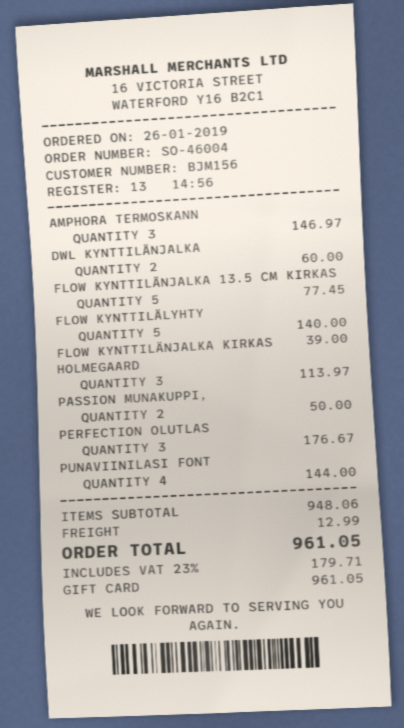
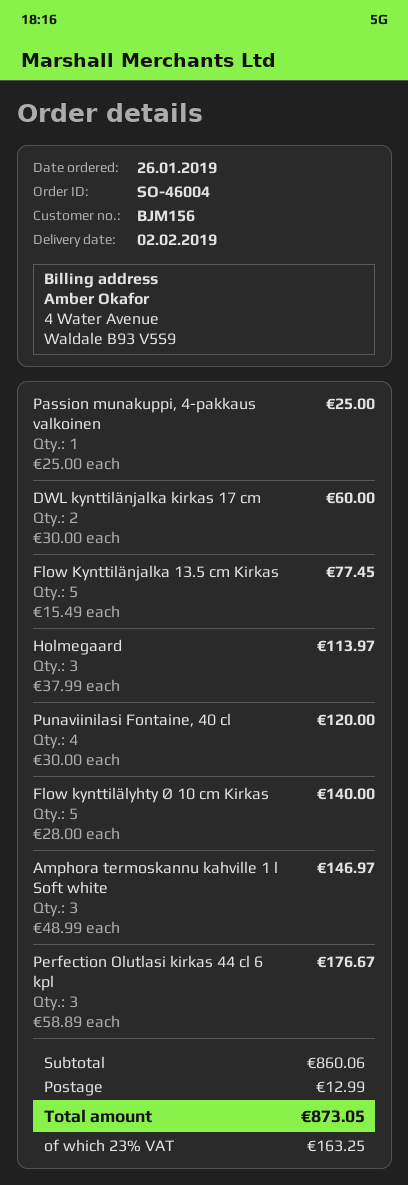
FLOW KYNTTILÄNJALKA KIRKAS: 1 for 39.00 -> none
PASSION MUNAKUPPI,: 2 for 50.00 -> 1 for 25.00
PUNAVIINILASI FONT: 4 for 144.00 -> 4 for 120.00
subtotal: 948.06 -> 860.06
tax: 23% = 179.71 -> 23% = 163.25
total: 961.05 -> 873.05

